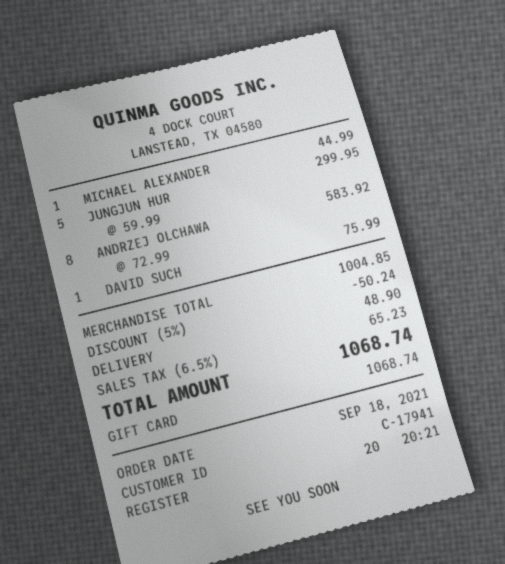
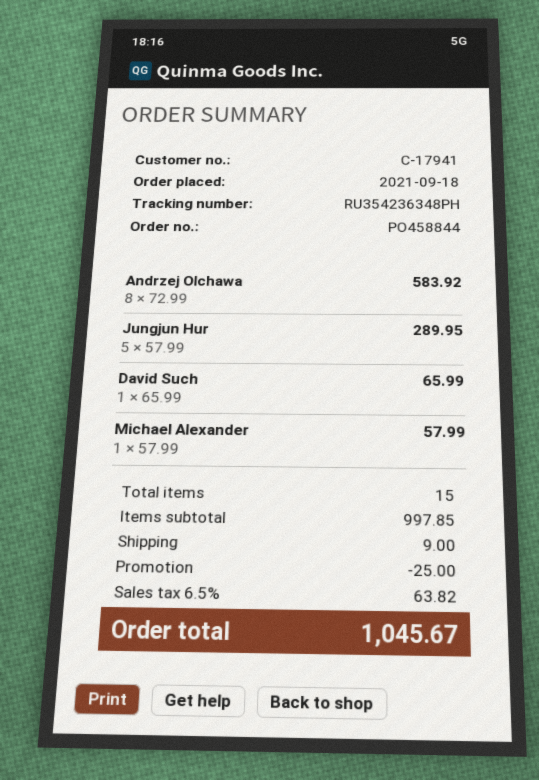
MICHAEL ALEXANDER: 1 x 44.99 = 44.99 -> 1 x 57.99 = 57.99
JUNGJUN HUR: 5 x 59.99 = 299.95 -> 5 x 57.99 = 289.95
DAVID SUCH: 1 x 75.99 = 75.99 -> 1 x 65.99 = 65.99
subtotal: 1004.85 -> 997.85
discount: 50.24 -> 25.00
shipping: 48.90 -> 9.00
tax: 6.5% = 65.23 -> 6.5% = 63.82
total: 1068.74 -> 1045.67

